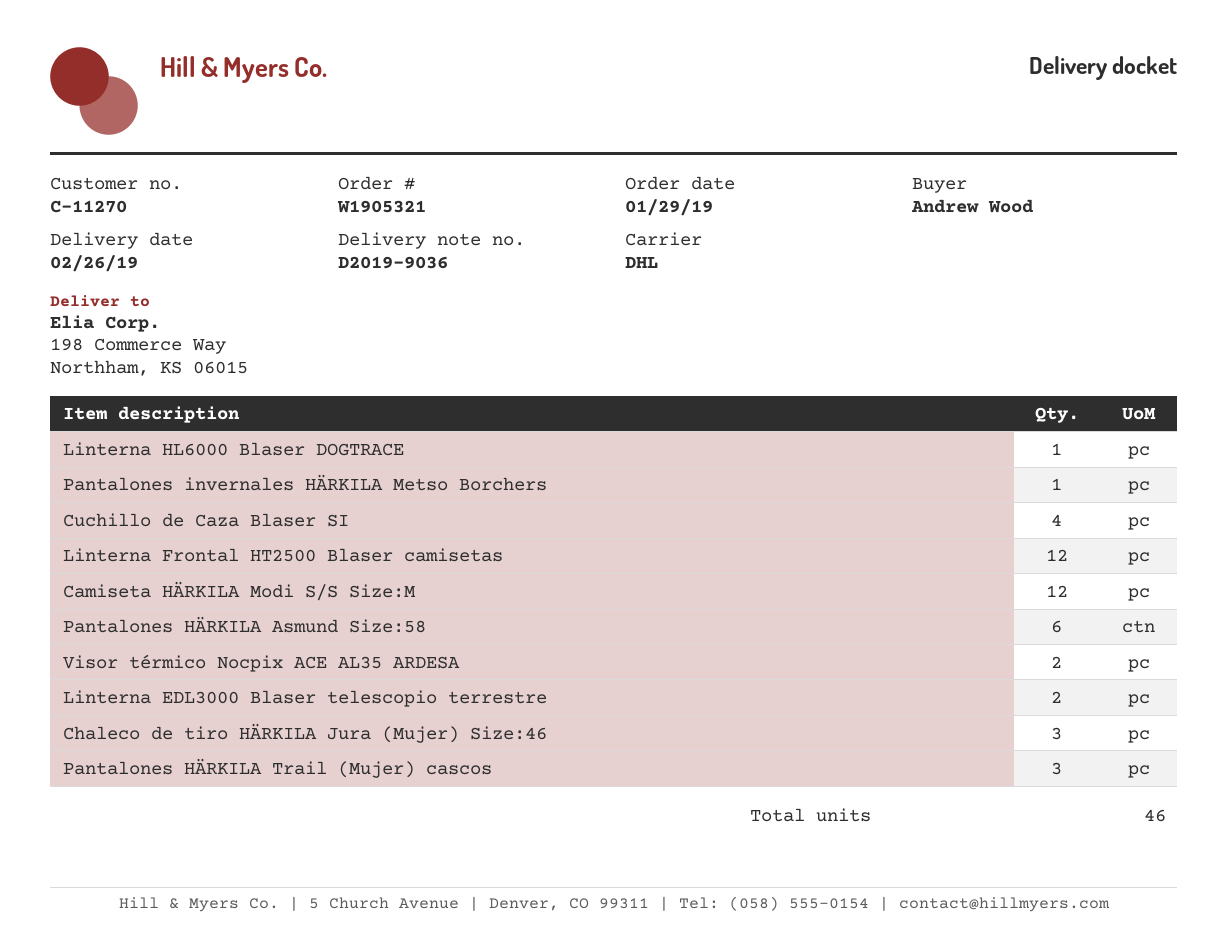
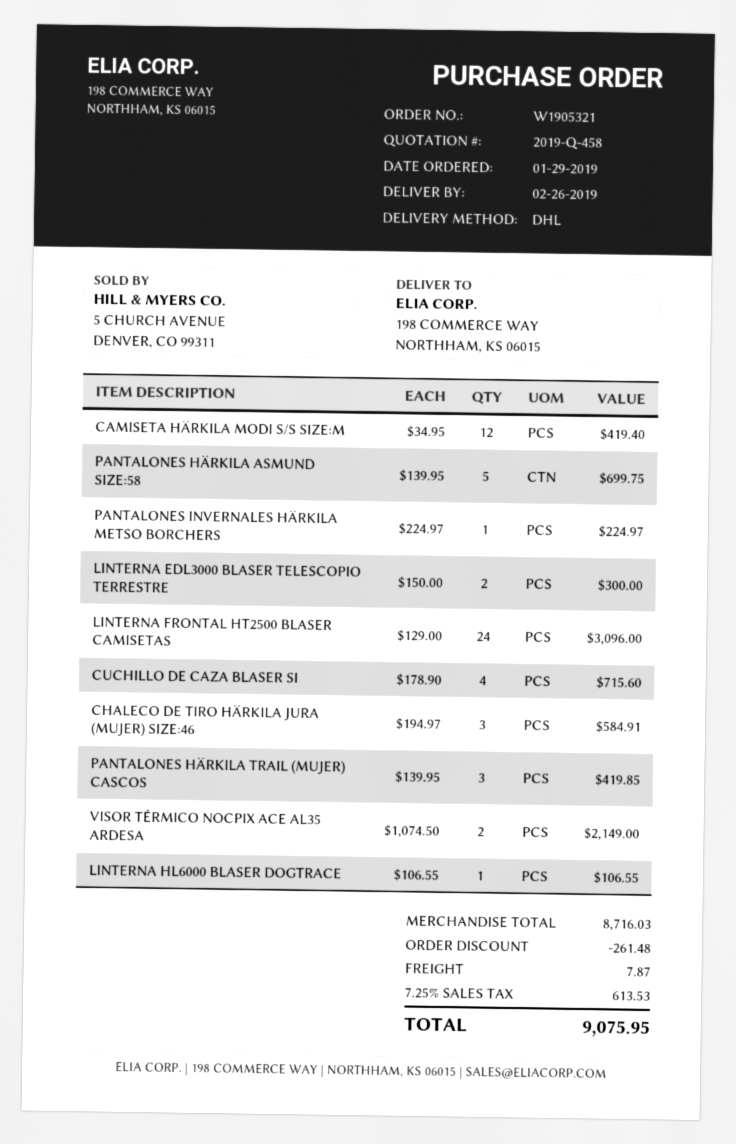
Linterna Frontal HT2500 Blaser camisetas: 12 -> 24
Pantalones HÄRKILA Asmund Size:58: 6 -> 5

